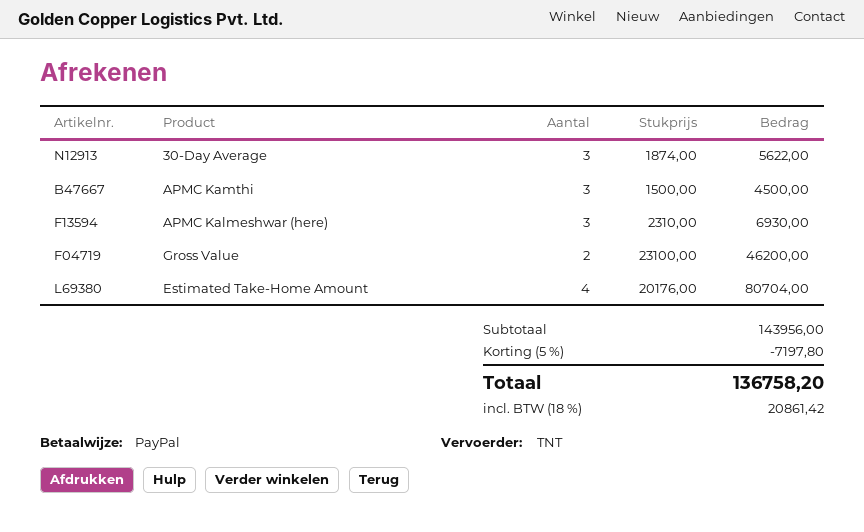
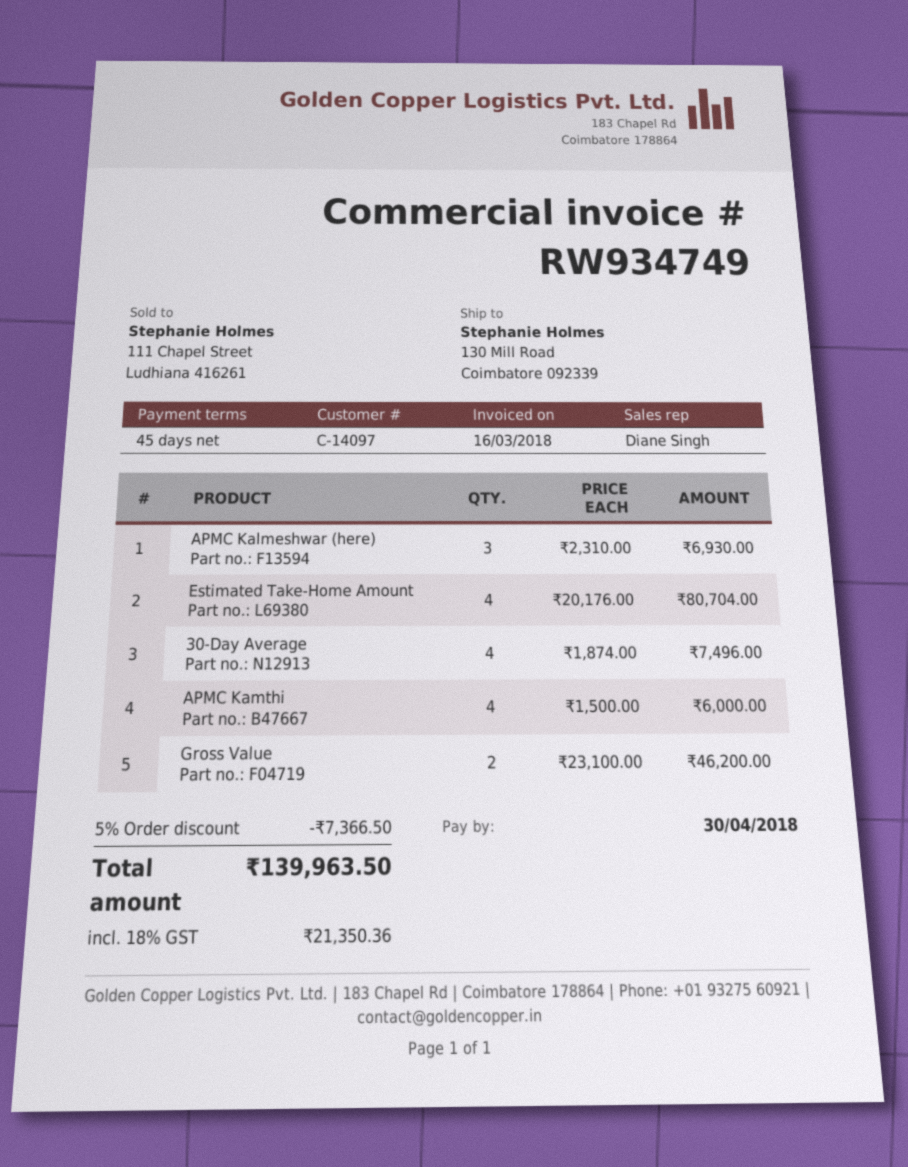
30-Day Average: 3 x 1874.00 = 5622.00 -> 4 x 1874.00 = 7496.00
APMC Kamthi: 3 x 1500.00 = 4500.00 -> 4 x 1500.00 = 6000.00
discount: 5% = 7197.80 -> 5% = 7366.50
tax: 18% = 20861.42 -> 18% = 21350.36
total: 136758.20 -> 139963.50

